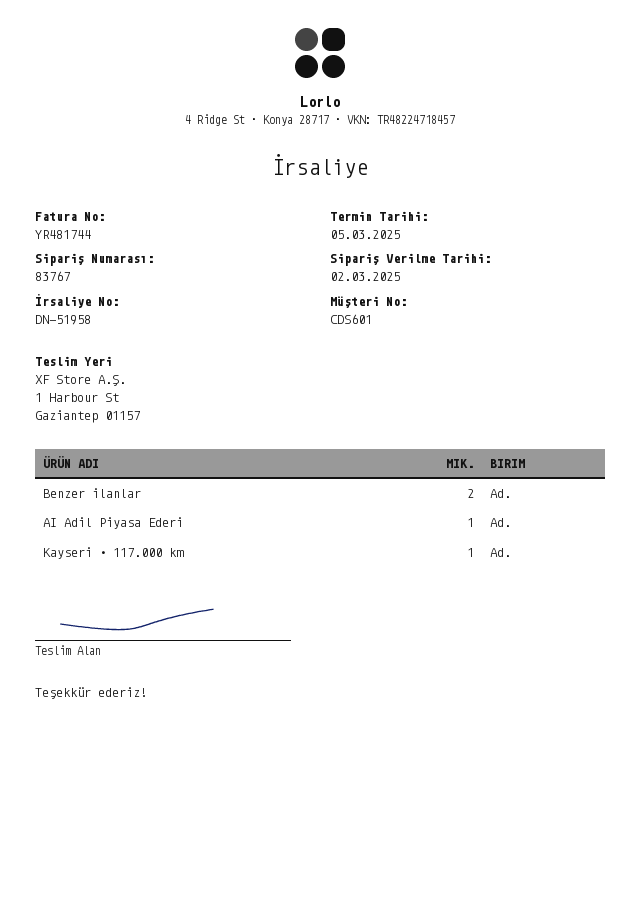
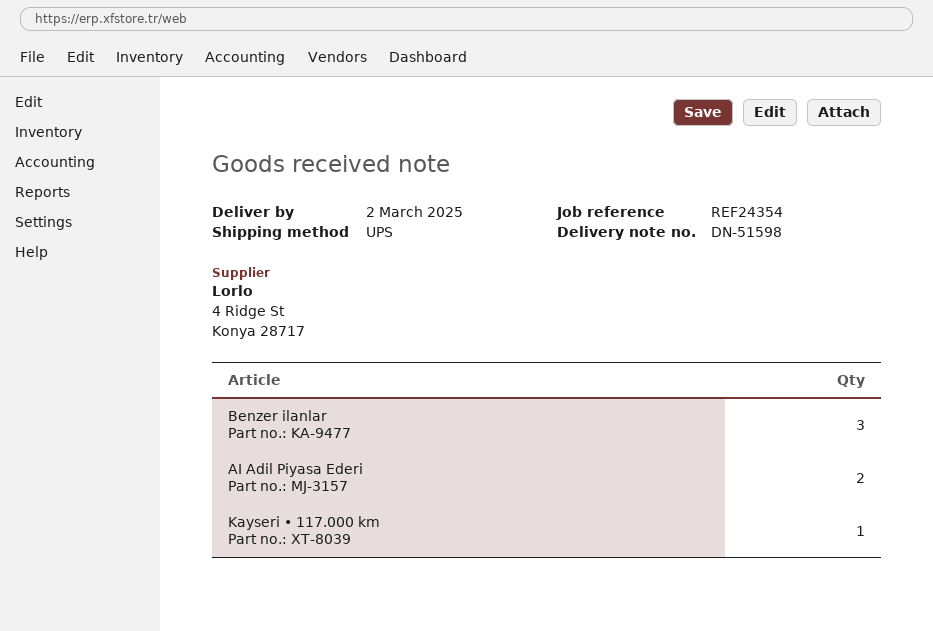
delivery note number: DN-51958 -> DN-51598
delivery date: 2025-03-05 -> 2025-03-02
Benzer ilanlar: 2 -> 3
AI Adil Piyasa Ederi: 1 -> 2

